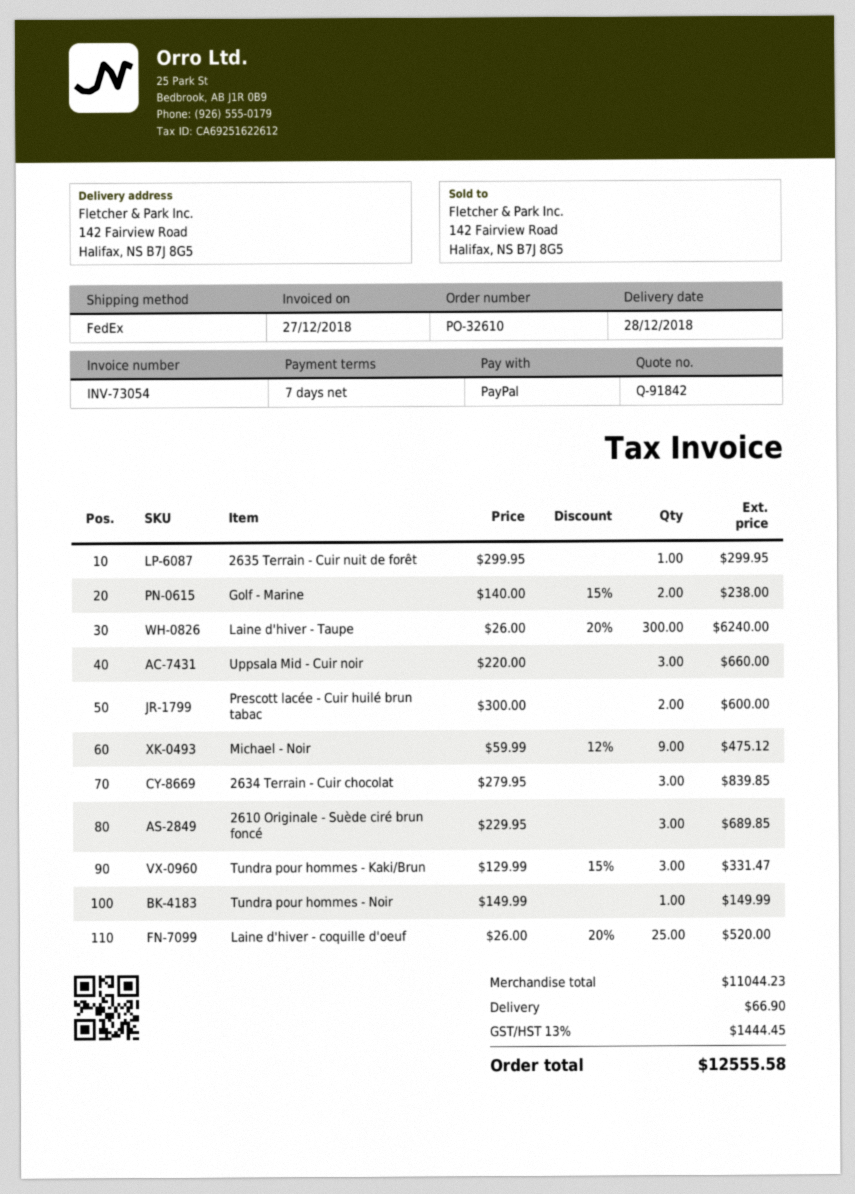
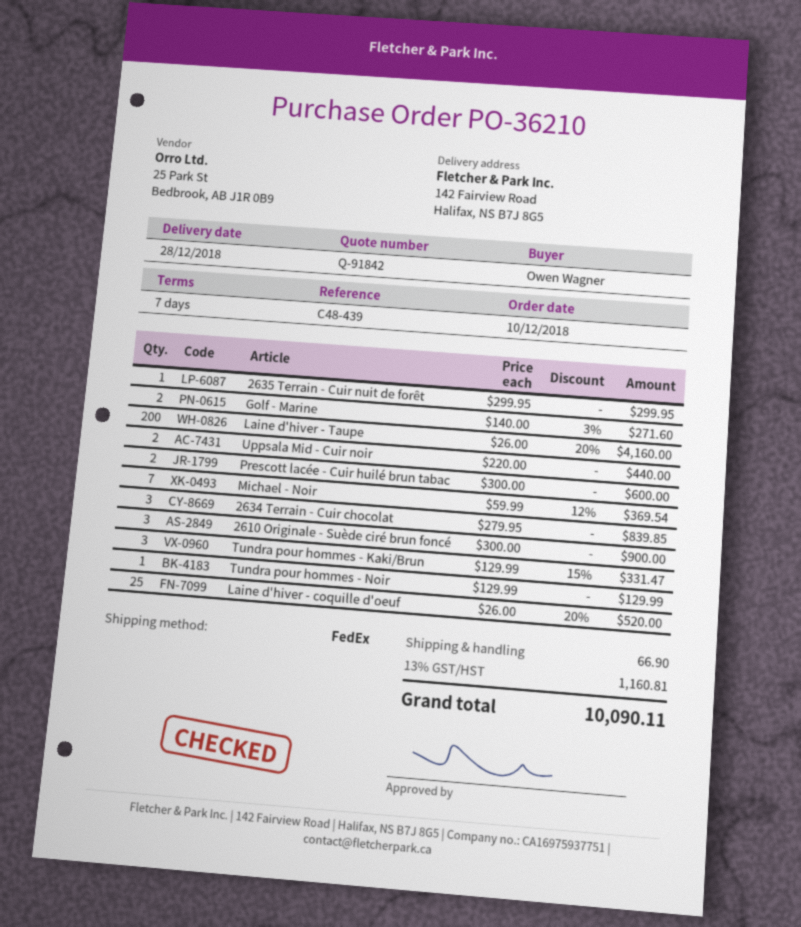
order number: PO-32610 -> PO-36210
Golf - Marine: 2 x 140.00 - 15% = 238.00 -> 2 x 140.00 - 3% = 271.60
Laine d'hiver - Taupe: 300 x 26.00 - 20% = 6240.00 -> 200 x 26.00 - 20% = 4160.00
Uppsala Mid - Cuir noir: 3 x 220.00 = 660.00 -> 2 x 220.00 = 440.00
Michael - Noir: 9 x 59.99 - 12% = 475.12 -> 7 x 59.99 - 12% = 369.54
2610 Originale - Suède ciré brun foncé: 3 x 229.95 = 689.85 -> 3 x 300.00 = 900.00
Tundra pour hommes - Noir: 1 x 149.99 = 149.99 -> 1 x 129.99 = 129.99
tax: 13% = 1444.45 -> 13% = 1160.81
total: 12555.58 -> 10090.11

